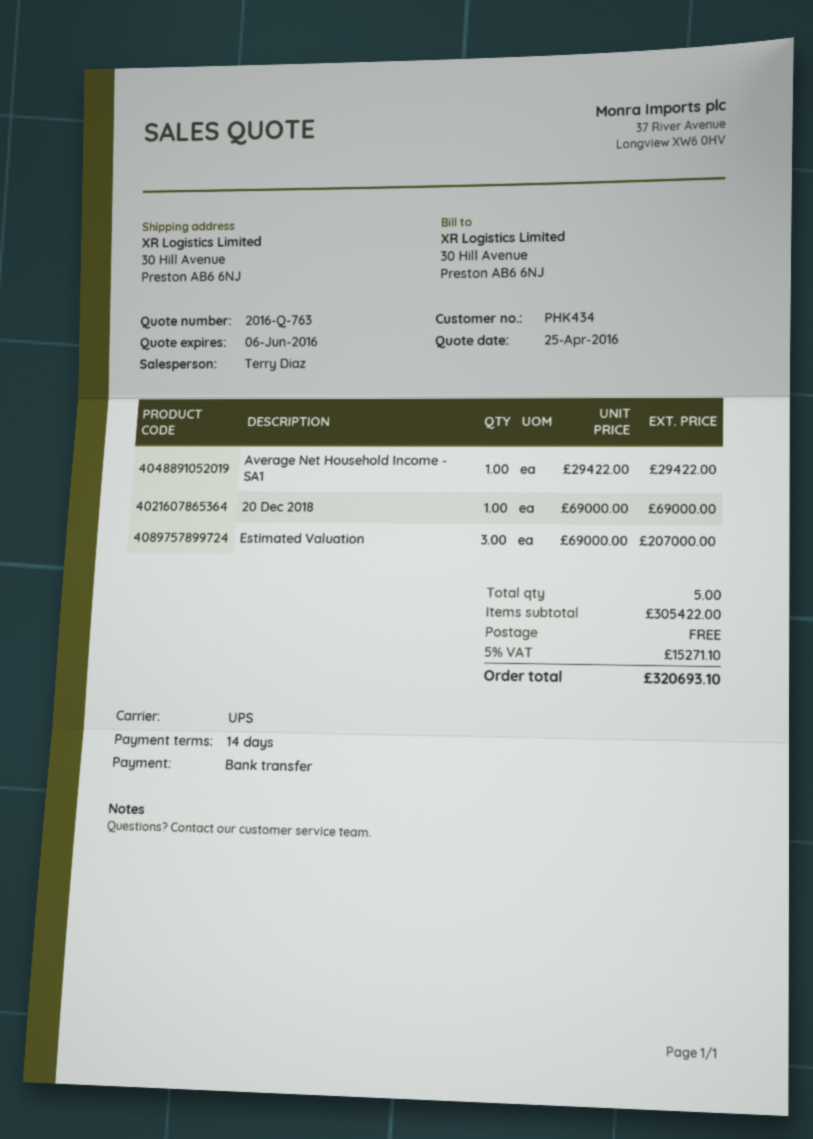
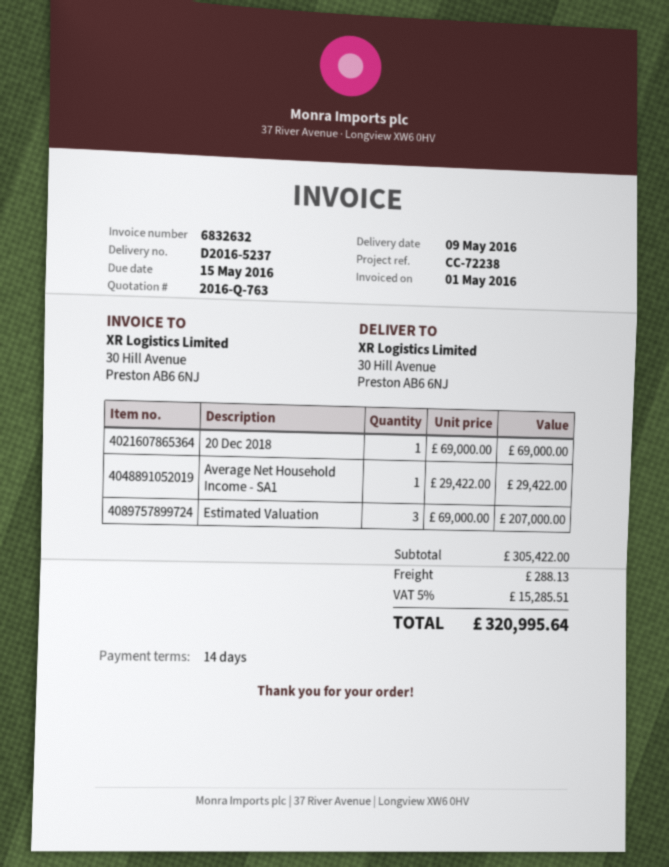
shipping: 0.00 -> 288.13
tax: 5% = 15271.10 -> 5% = 15285.51
total: 320693.10 -> 320995.64

